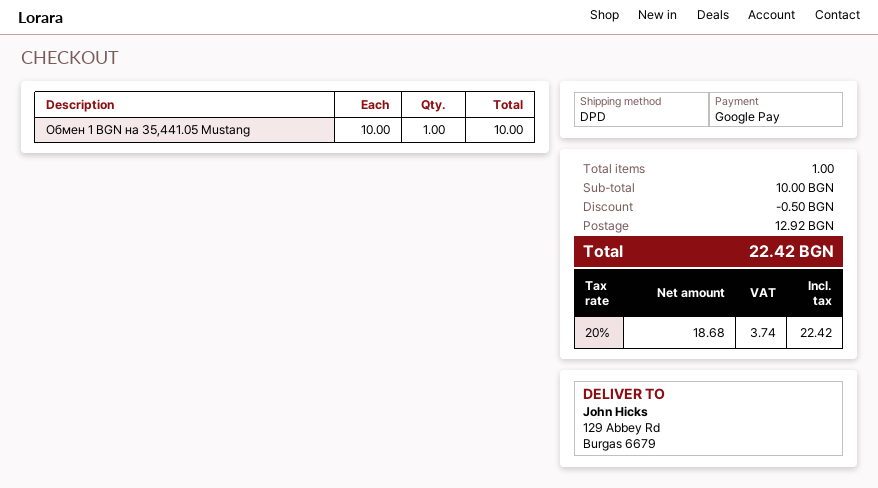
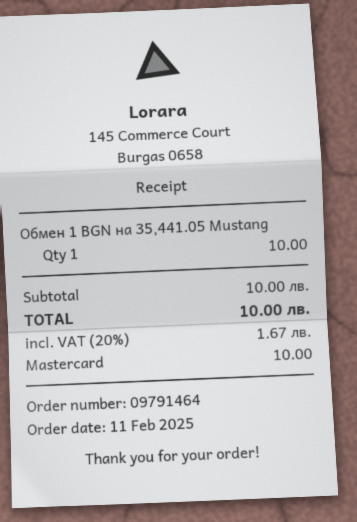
payment method: Google Pay -> Mastercard
discount: 0.50 -> none
shipping: 12.92 -> none
tax: 20% = 3.74 -> 20% = 1.67
total: 22.42 -> 10.00

